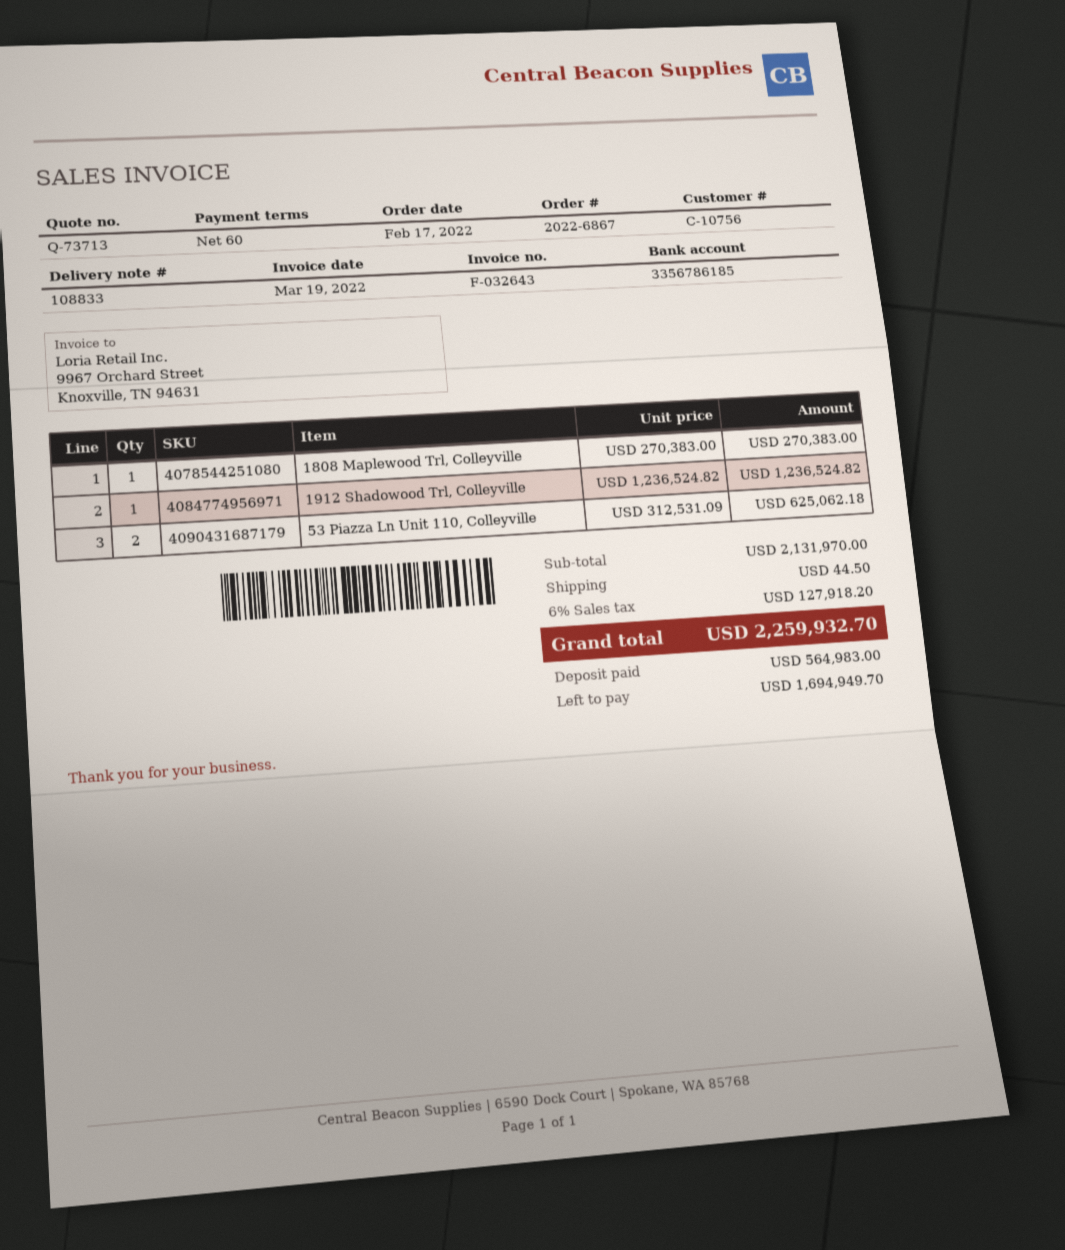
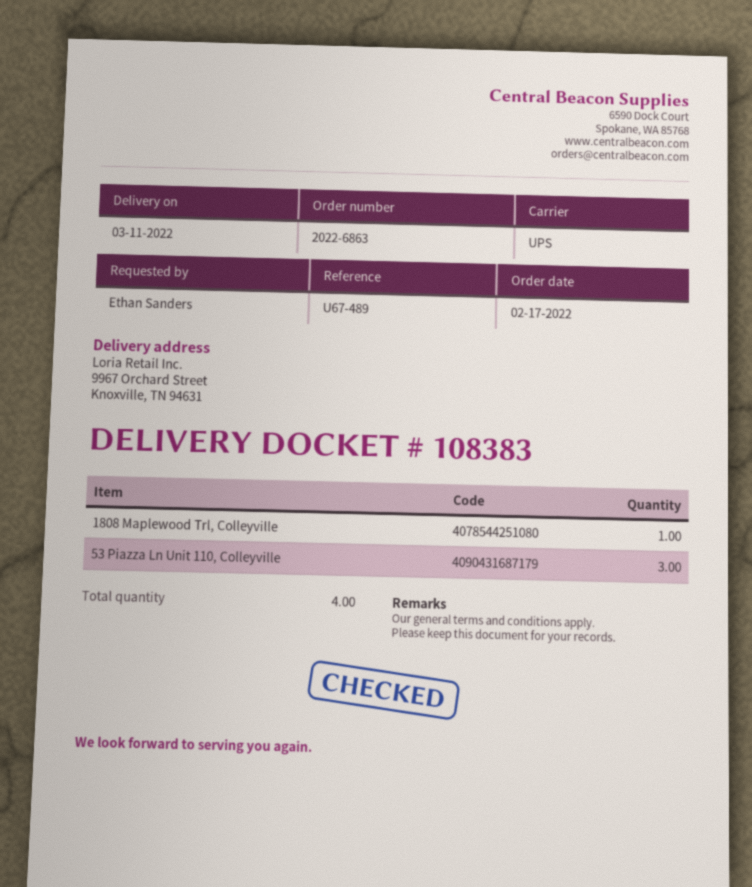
order number: 2022-6867 -> 2022-6863
delivery note number: 108833 -> 108383
1912 Shadowood Trl, Colleyville: 1 -> none
53 Piazza Ln Unit 110, Colleyville: 2 -> 3

